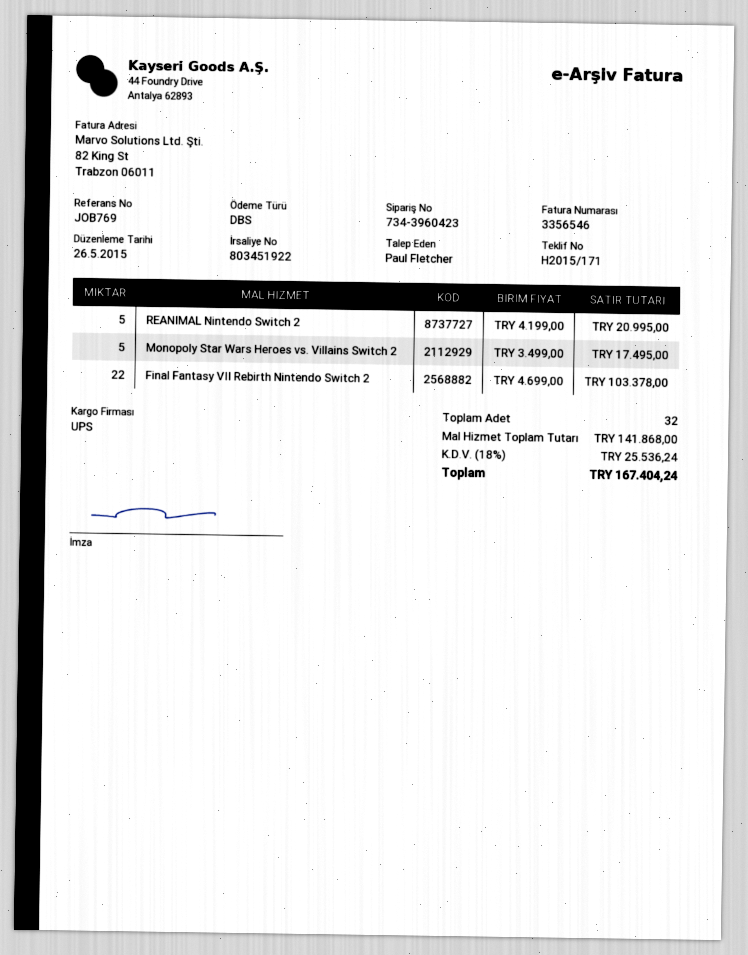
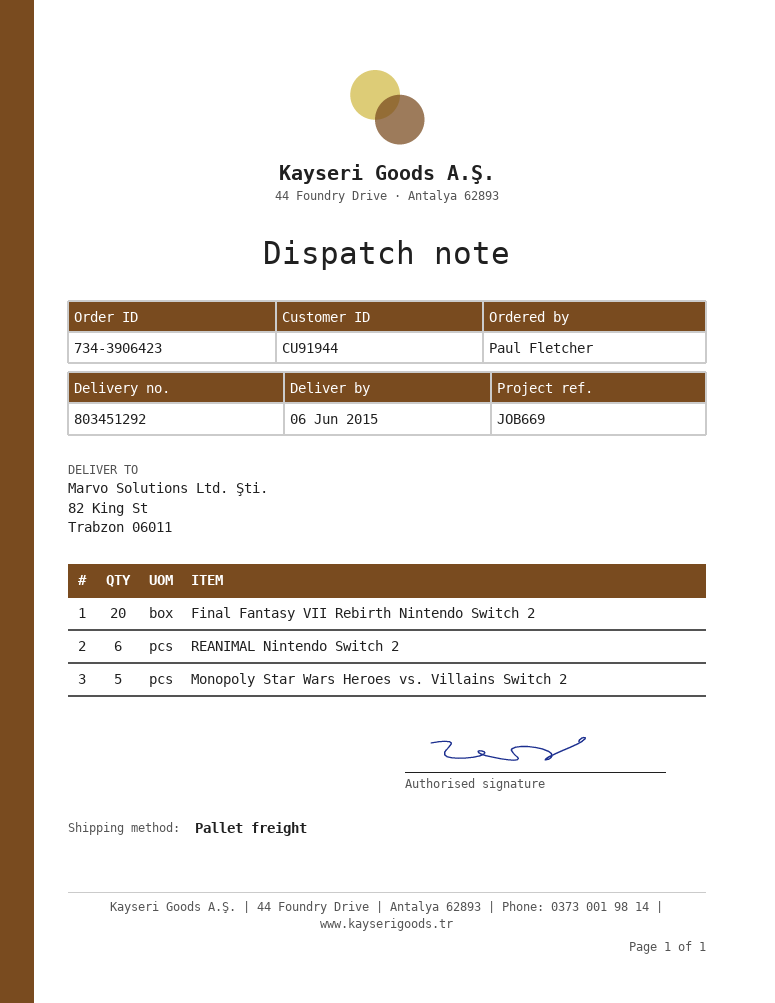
order number: 734-3960423 -> 734-3906423
delivery note number: 803451922 -> 803451292
reference: JOB769 -> JOB669
shipping method: UPS -> pallet freight
REANIMAL Nintendo Switch 2: 5 -> 6
Final Fantasy VII Rebirth Nintendo Switch 2: 22 -> 20

